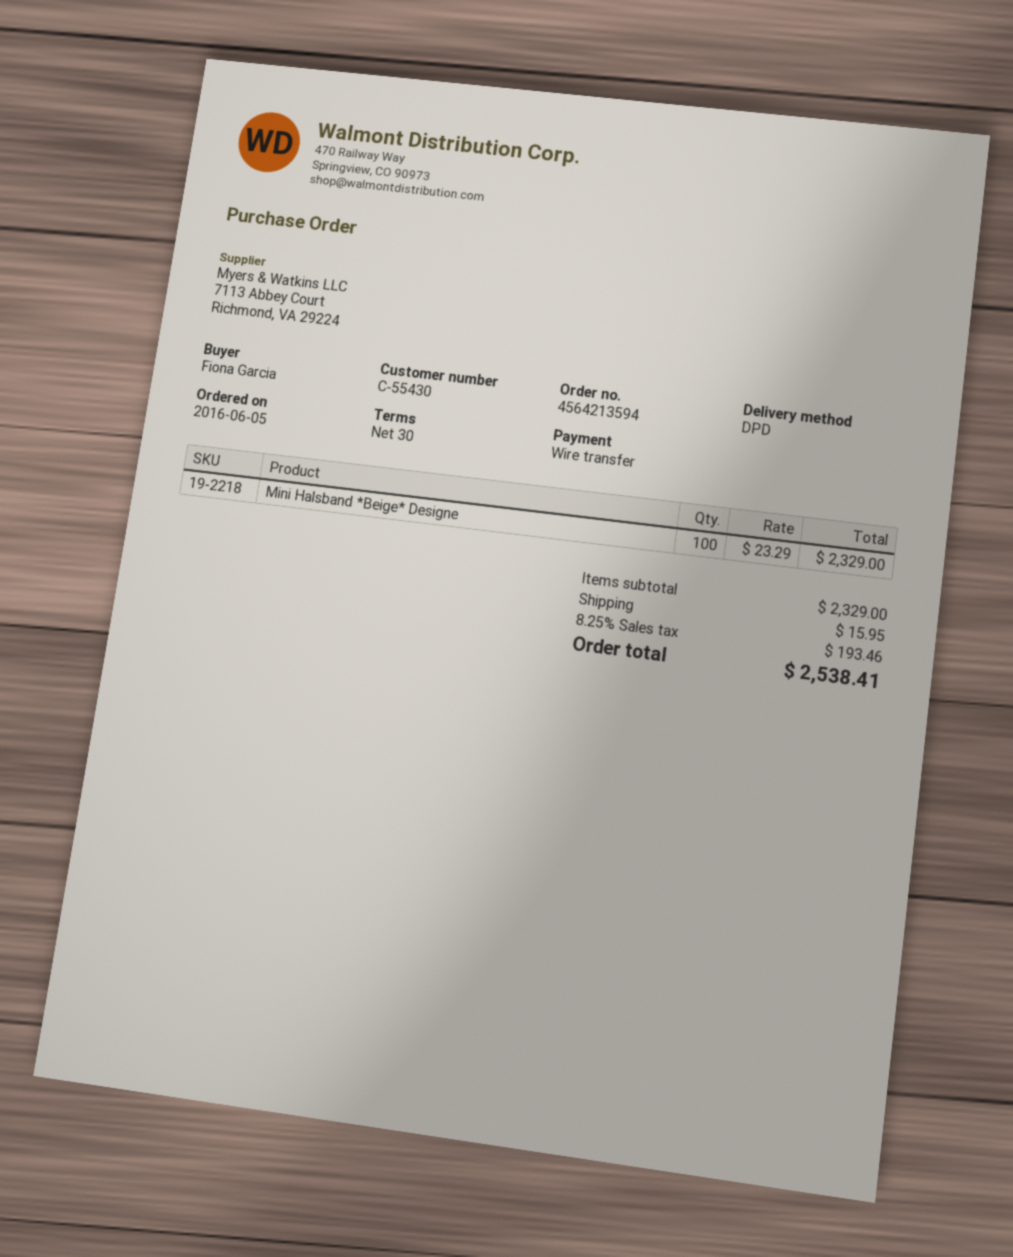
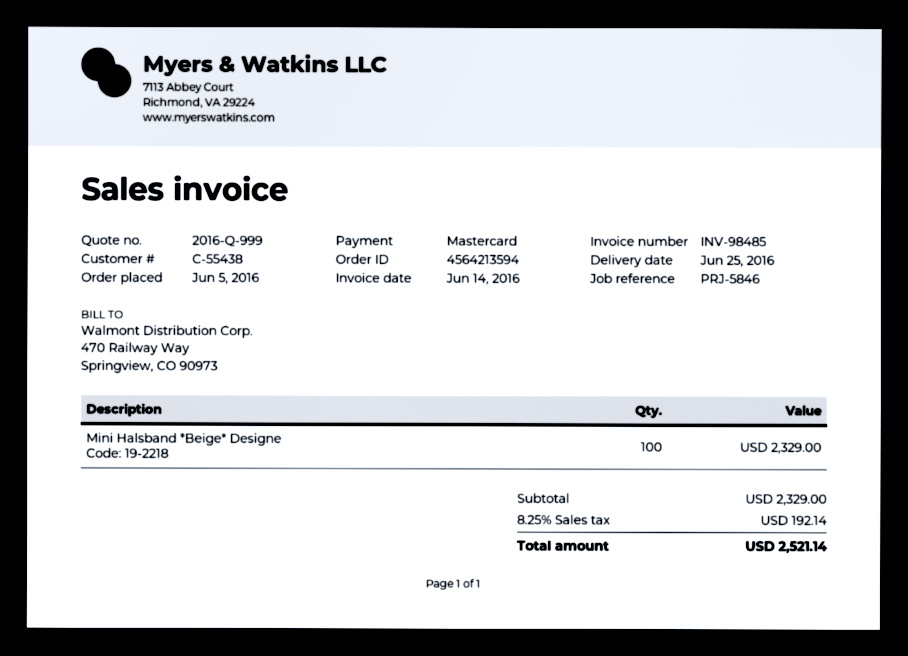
customer number: C-55430 -> C-55438
payment method: bank transfer -> Mastercard
shipping: 15.95 -> none
tax: 8.25% = 193.46 -> 8.25% = 192.14
total: 2538.41 -> 2521.14

